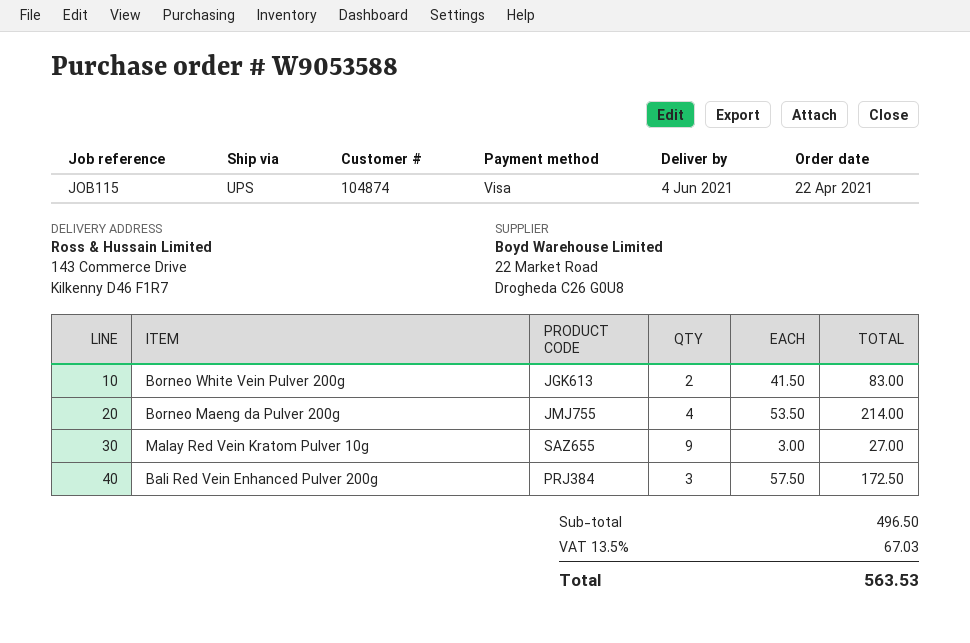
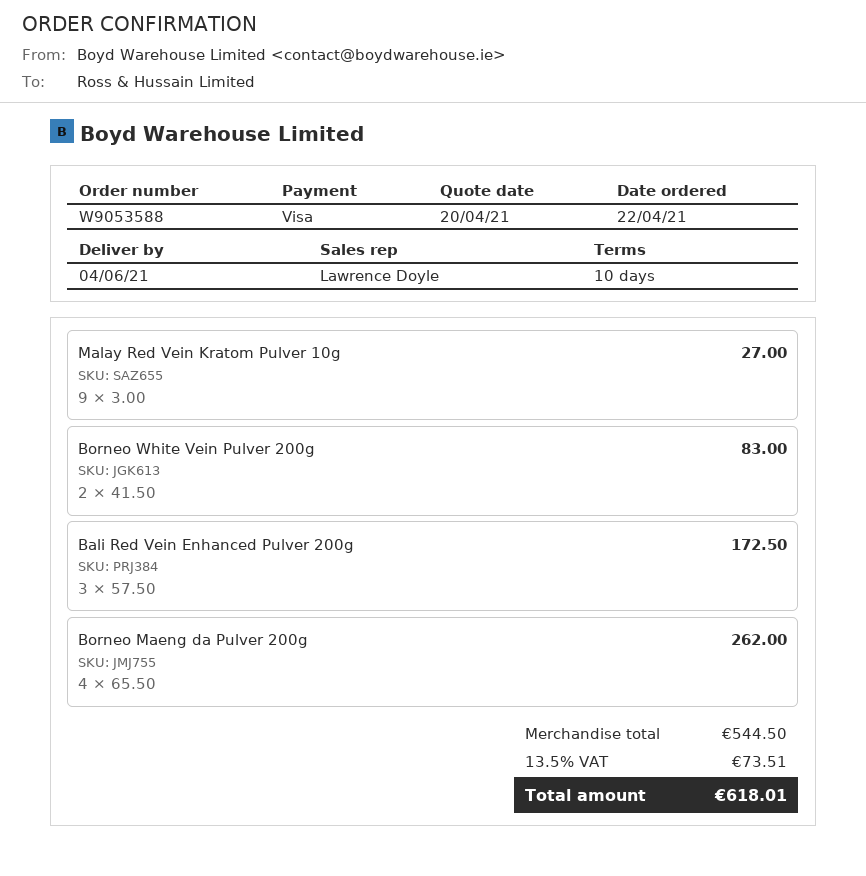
Borneo Maeng da Pulver 200g: 4 x 53.50 = 214.00 -> 4 x 65.50 = 262.00
subtotal: 496.50 -> 544.50
tax: 13.5% = 67.03 -> 13.5% = 73.51
total: 563.53 -> 618.01

